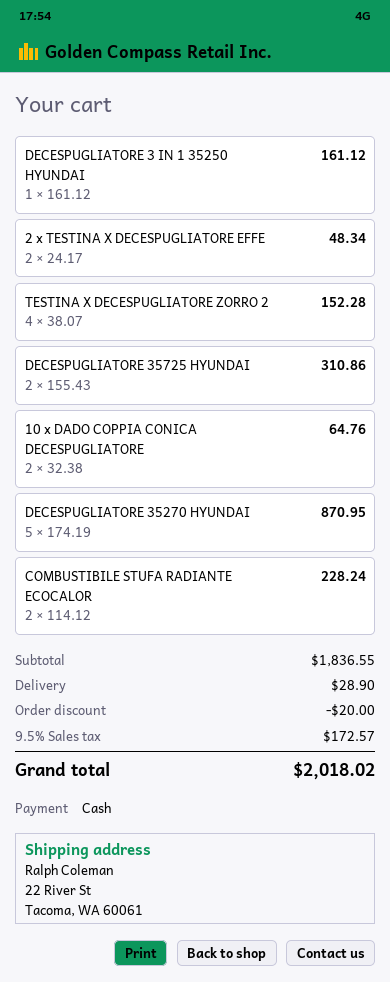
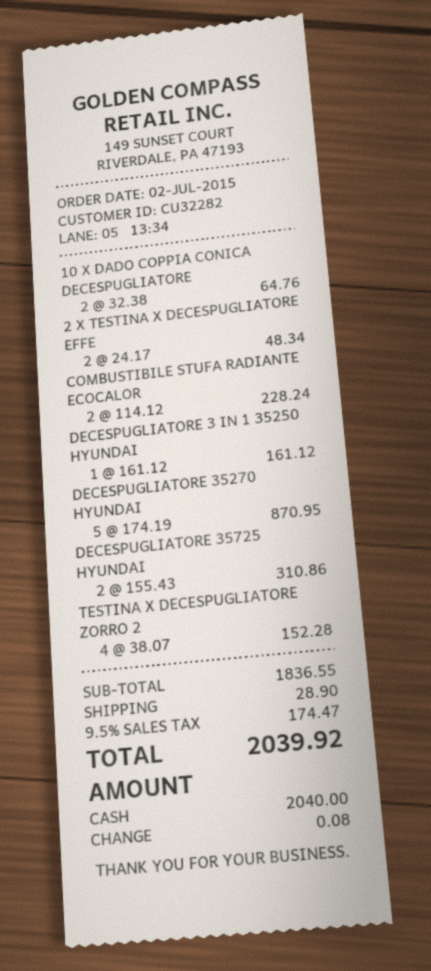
discount: 20.00 -> none
tax: 9.5% = 172.57 -> 9.5% = 174.47
total: 2018.02 -> 2039.92

